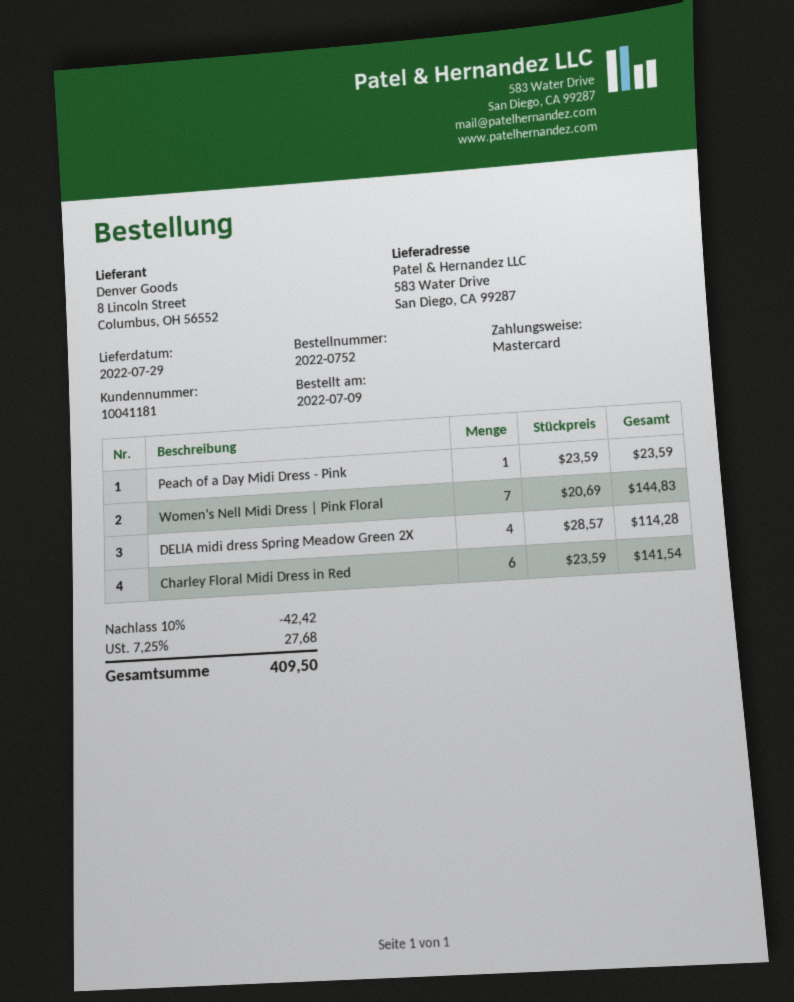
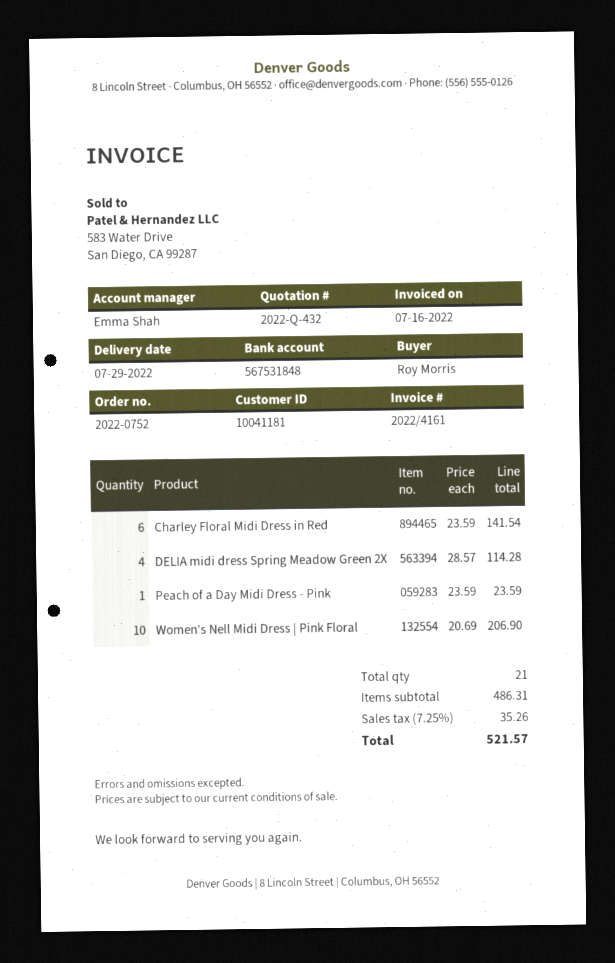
Women's Nell Midi Dress | Pink Floral: 7 x 20.69 = 144.83 -> 10 x 20.69 = 206.90
discount: 10% = 42.42 -> none
tax: 7.25% = 27.68 -> 7.25% = 35.26
total: 409.50 -> 521.57

